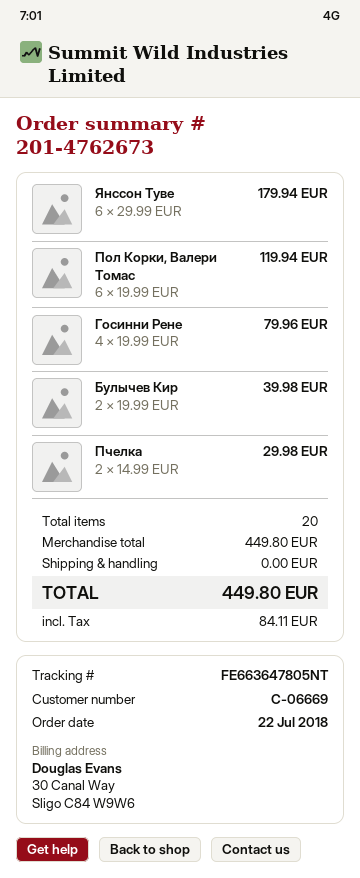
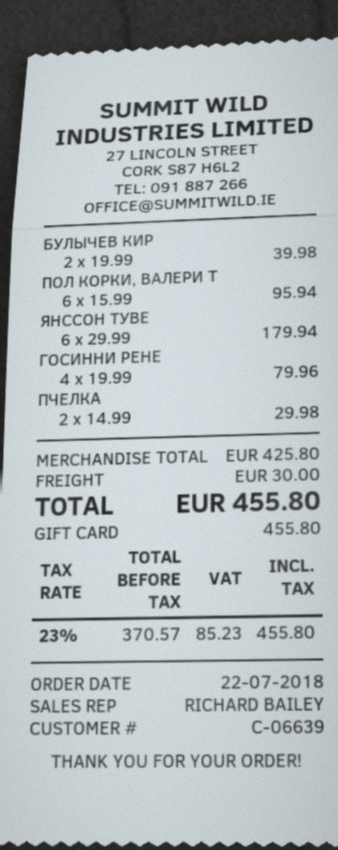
customer number: C-06669 -> C-06639
Пол Корки, Валери Томас: 6 x 19.99 = 119.94 -> 6 x 15.99 = 95.94
subtotal: 449.80 -> 425.80
shipping: 0.00 -> 30.00
tax: 84.11 -> 85.23
total: 449.80 -> 455.80

